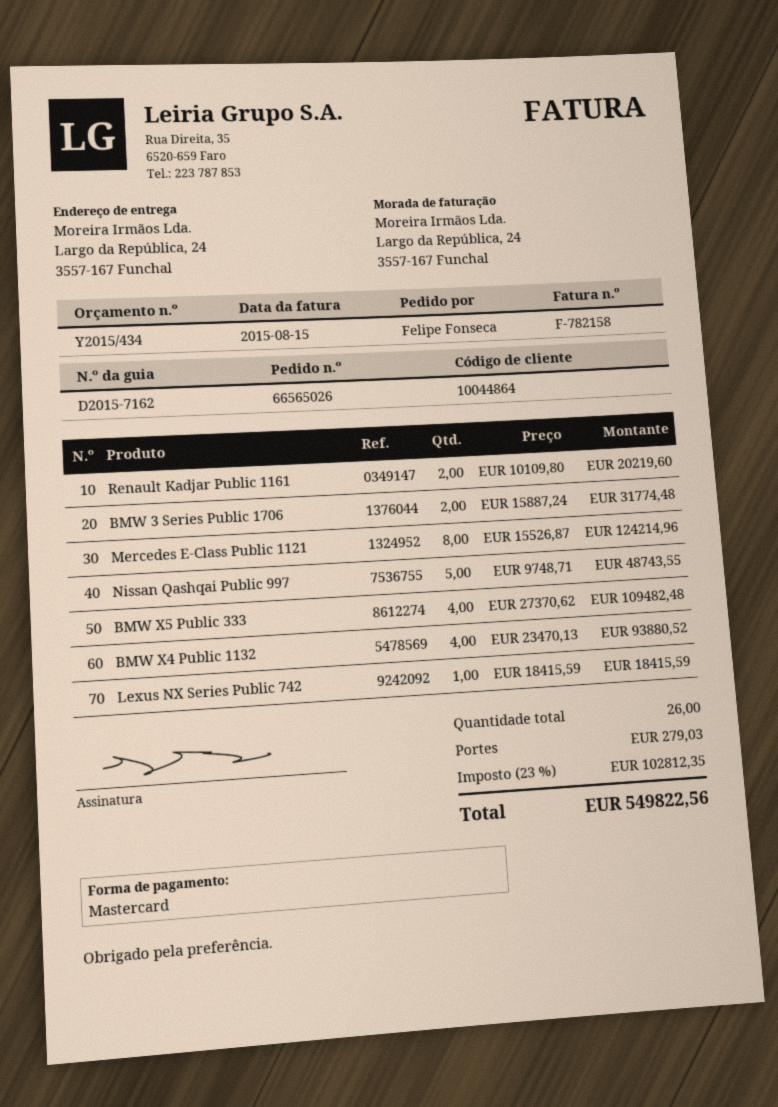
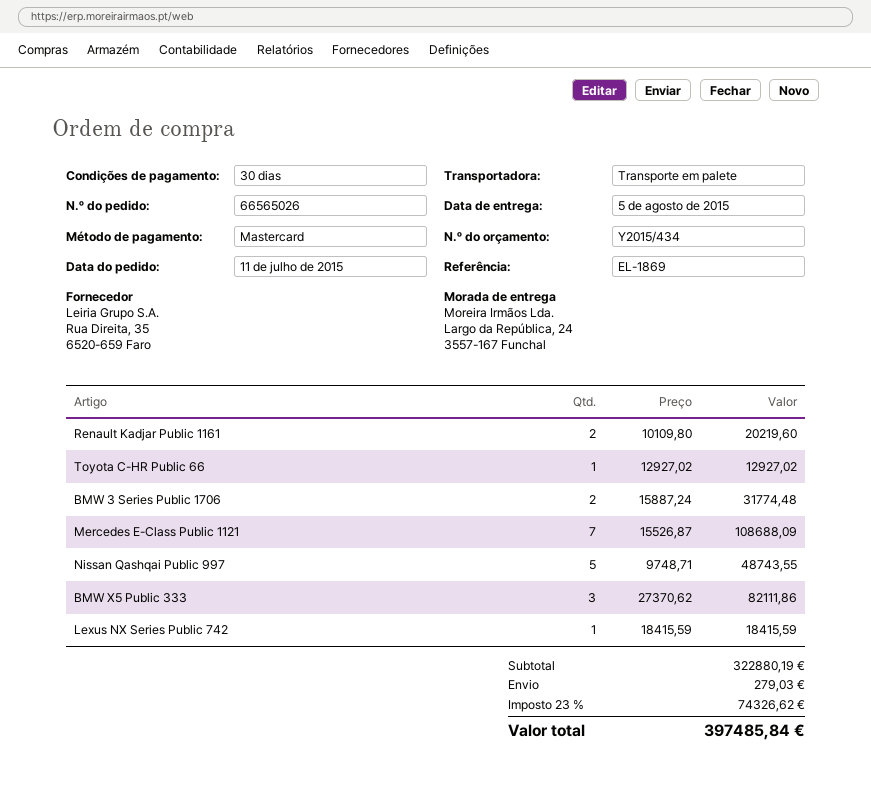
Mercedes E-Class Public 1121: 8 x 15526.87 = 124214.96 -> 7 x 15526.87 = 108688.09
BMW X5 Public 333: 4 x 27370.62 = 109482.48 -> 3 x 27370.62 = 82111.86
BMW X4 Public 1132: 4 x 23470.13 = 93880.52 -> none
Toyota C-HR Public 66: none -> 1 x 12927.02 = 12927.02
tax: 23% = 102812.35 -> 23% = 74326.62
total: 549822.56 -> 397485.84

